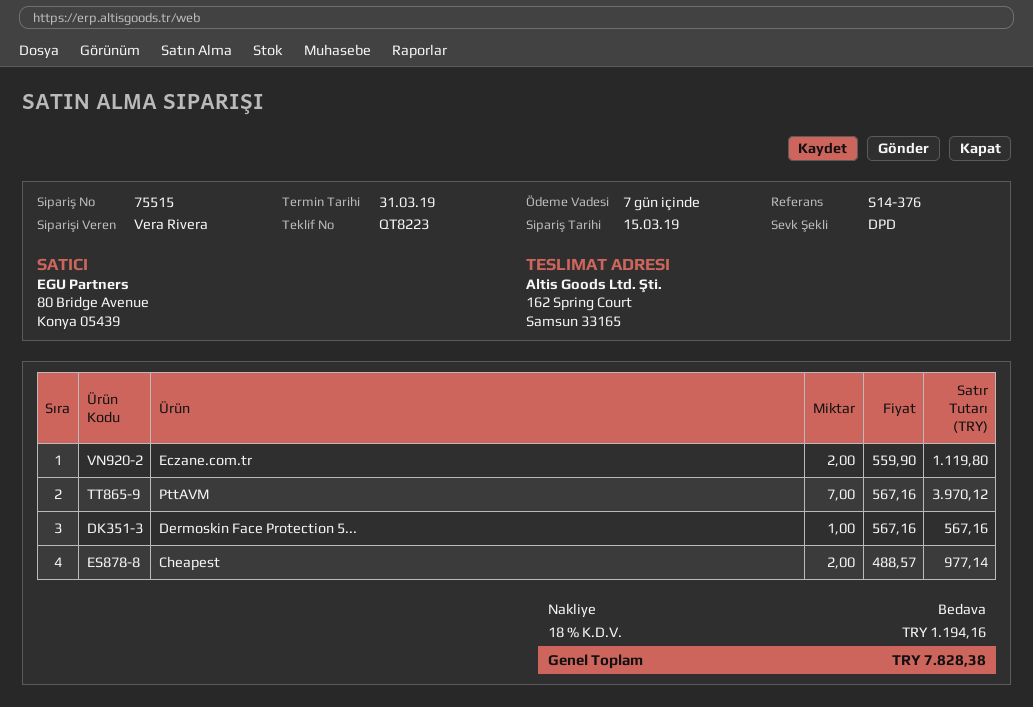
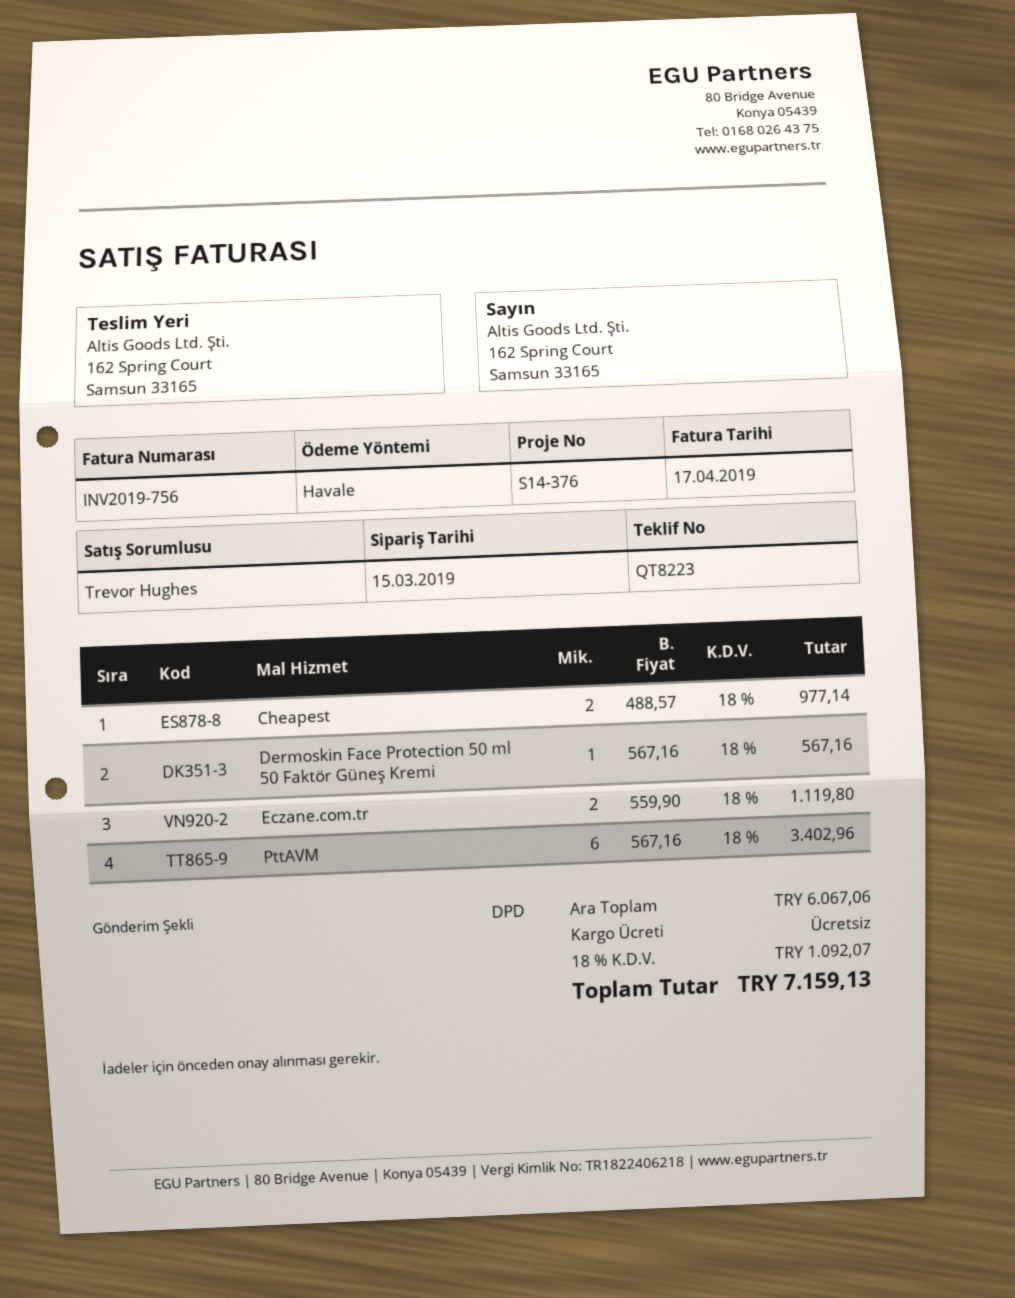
PttAVM: 7 x 567.16 = 3970.12 -> 6 x 567.16 = 3402.96
tax: 18% = 1194.16 -> 18% = 1092.07
total: 7828.38 -> 7159.13

